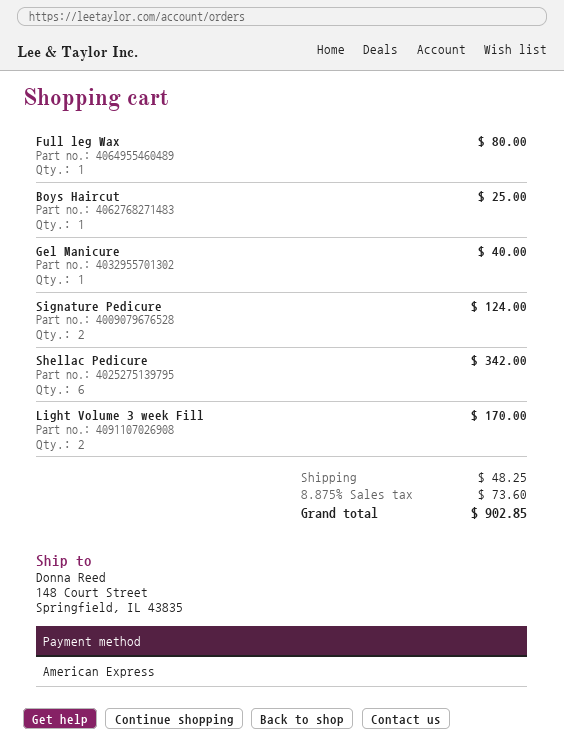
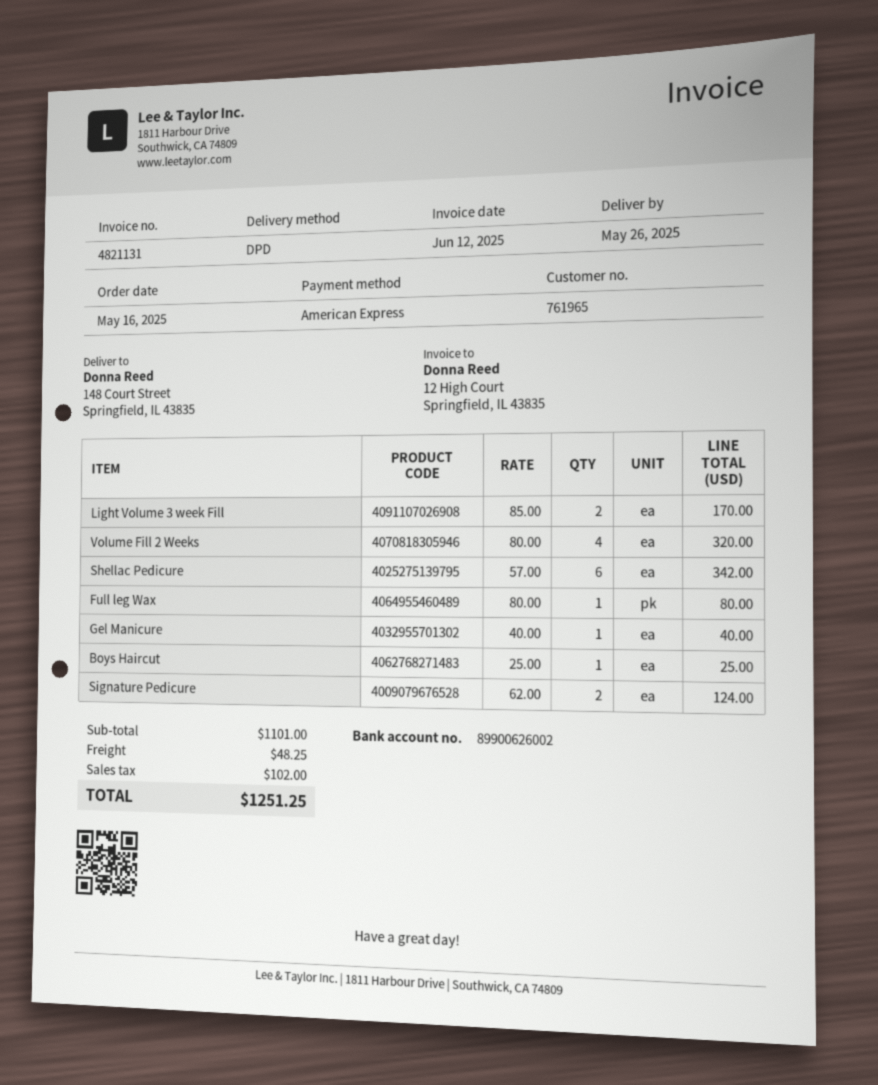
Volume Fill 2 Weeks: none -> 4 for 320.00
tax: 73.60 -> 102.00
total: 902.85 -> 1251.25

